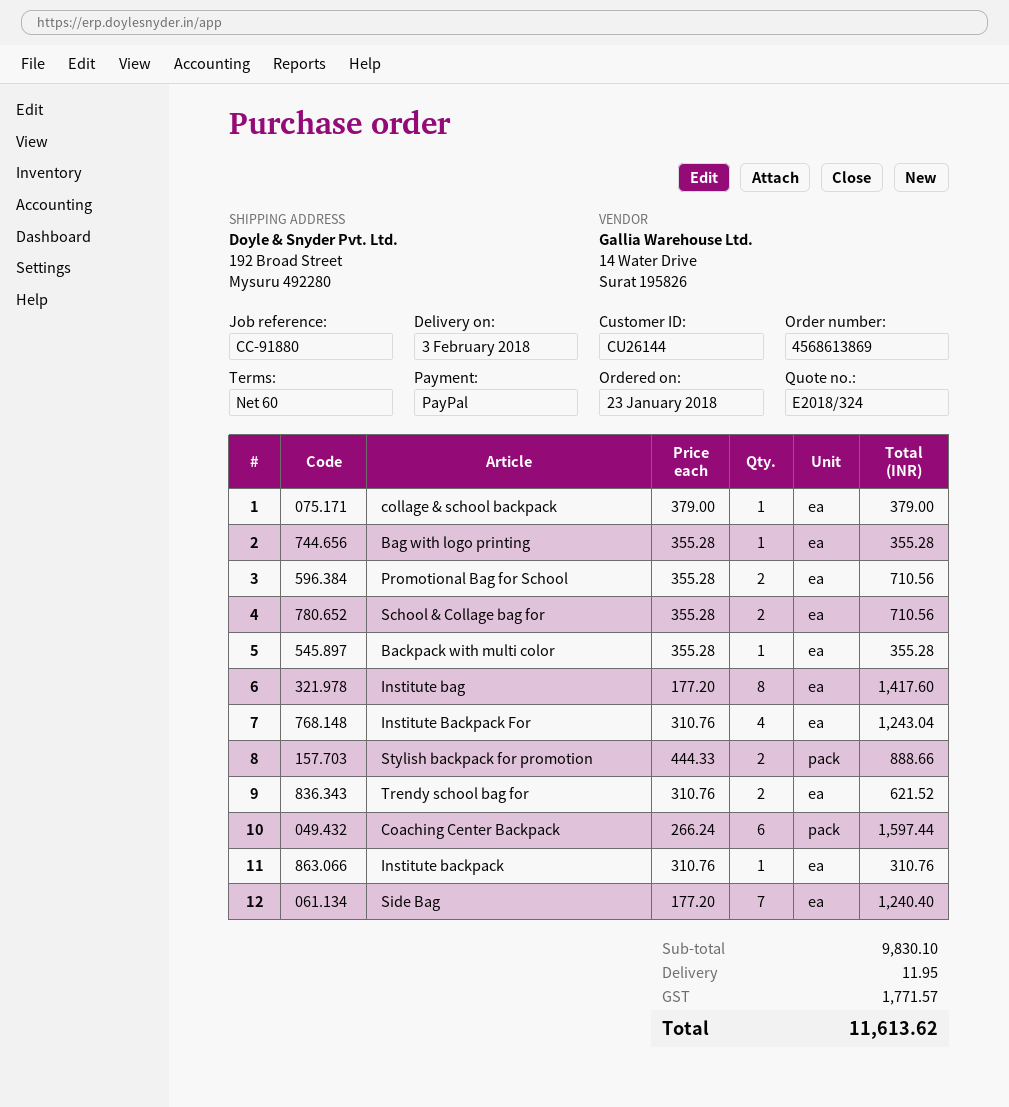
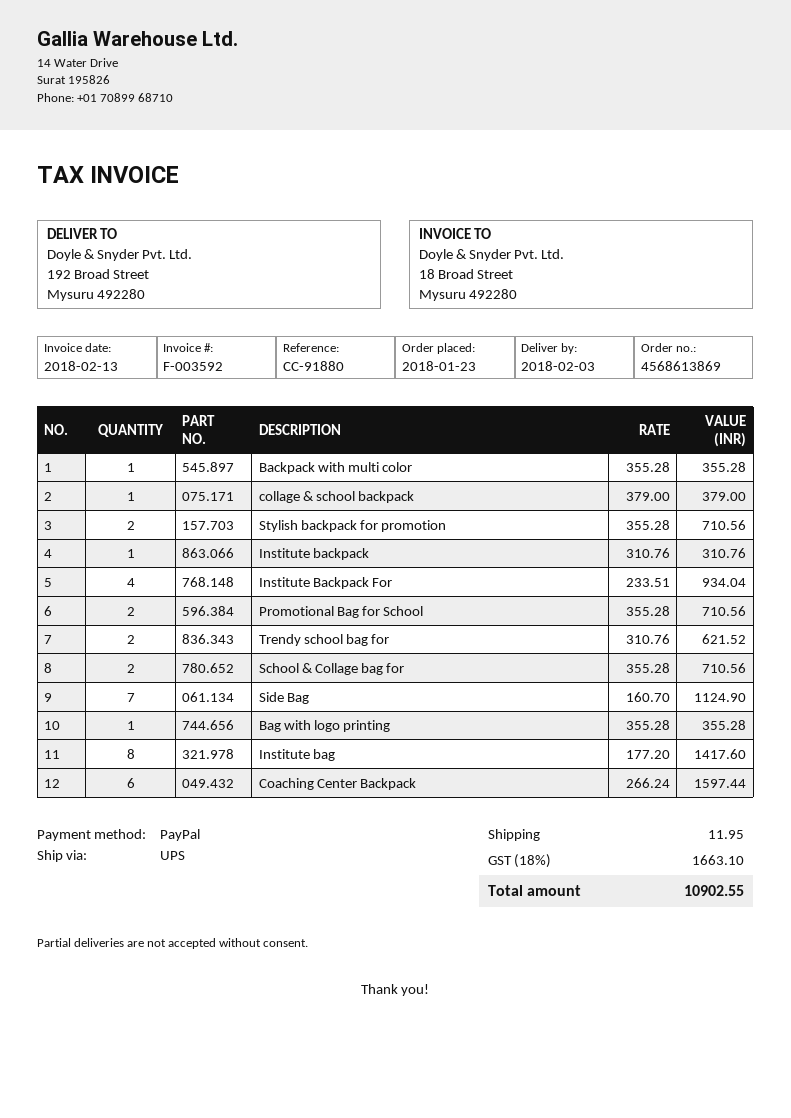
Institute Backpack For: 4 x 310.76 = 1243.04 -> 4 x 233.51 = 934.04
Stylish backpack for promotion: 2 x 444.33 = 888.66 -> 2 x 355.28 = 710.56
Side Bag: 7 x 177.20 = 1240.40 -> 7 x 160.70 = 1124.90
tax: 1771.57 -> 1663.10
total: 11613.62 -> 10902.55

